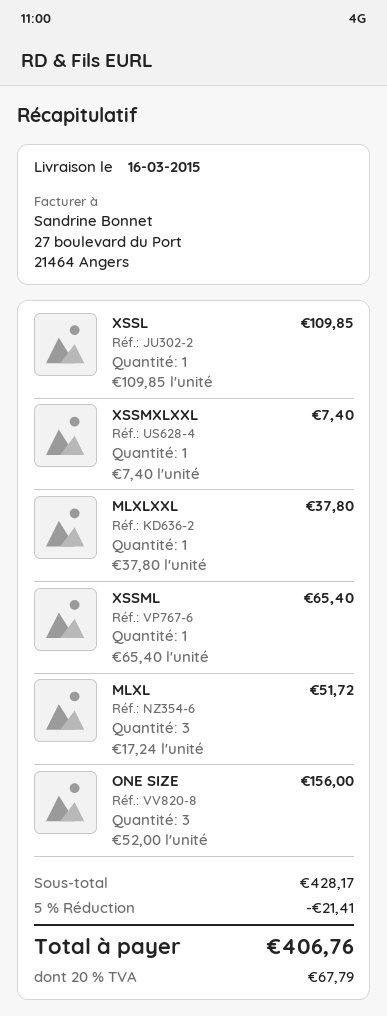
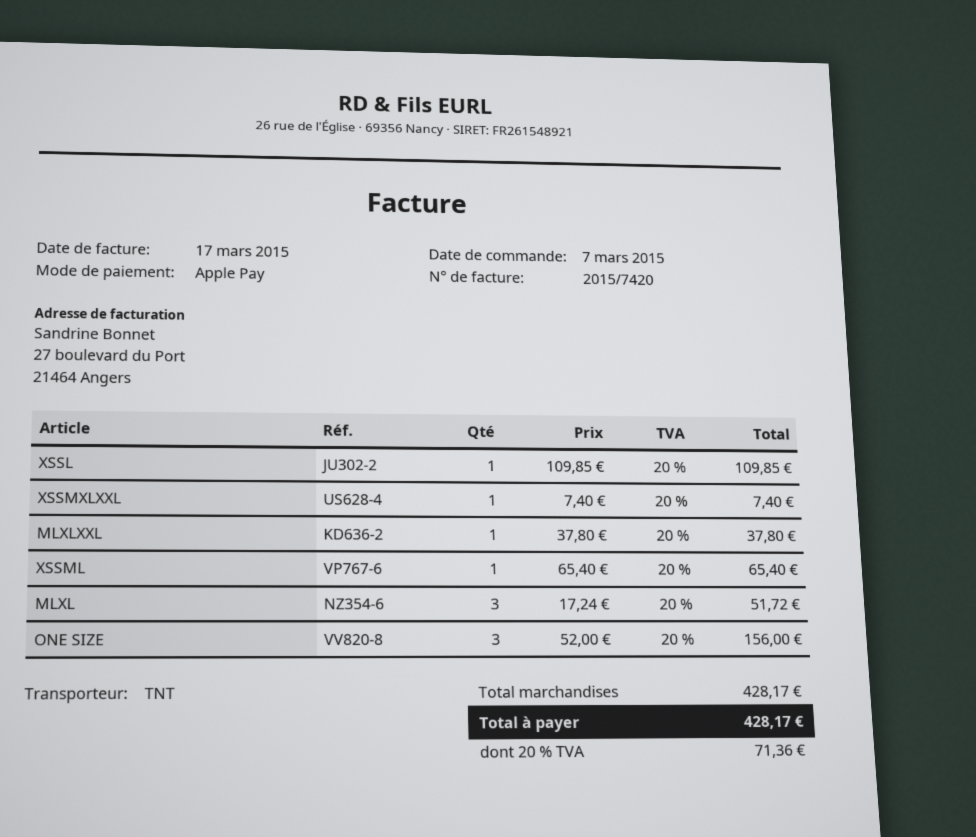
discount: 5% = 21.41 -> none
tax: 20% = 67.79 -> 20% = 71.36
total: 406.76 -> 428.17

